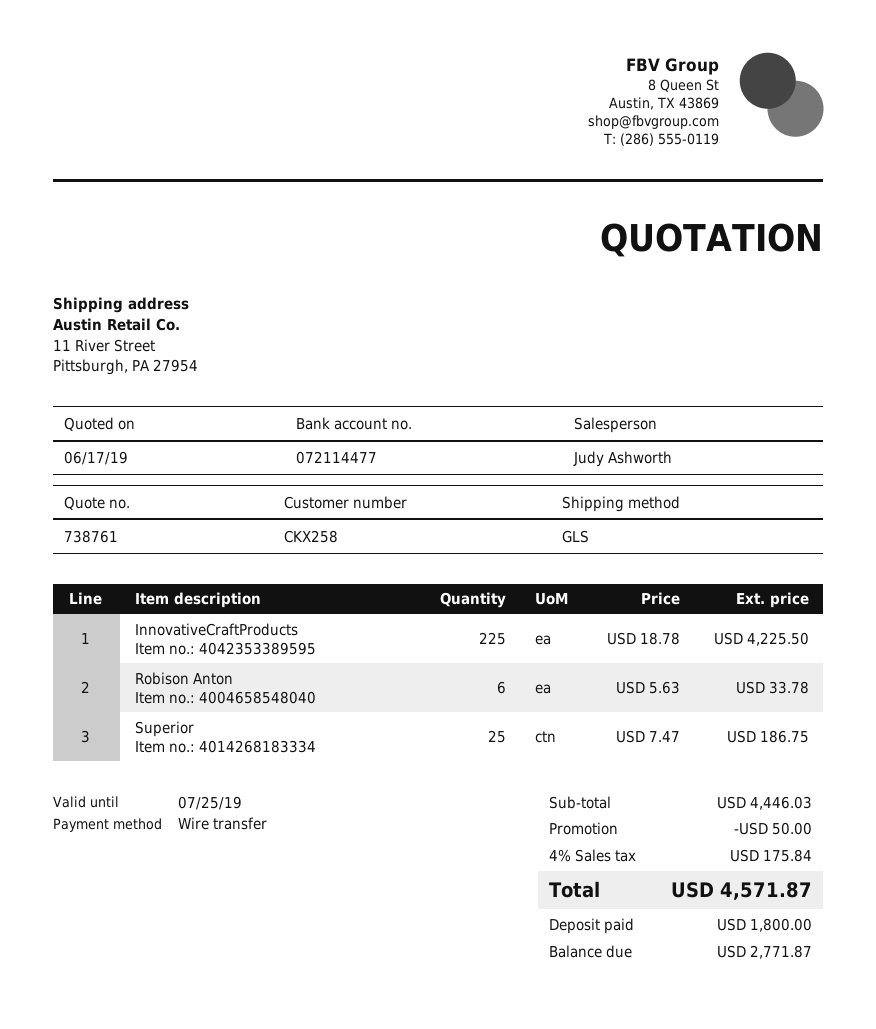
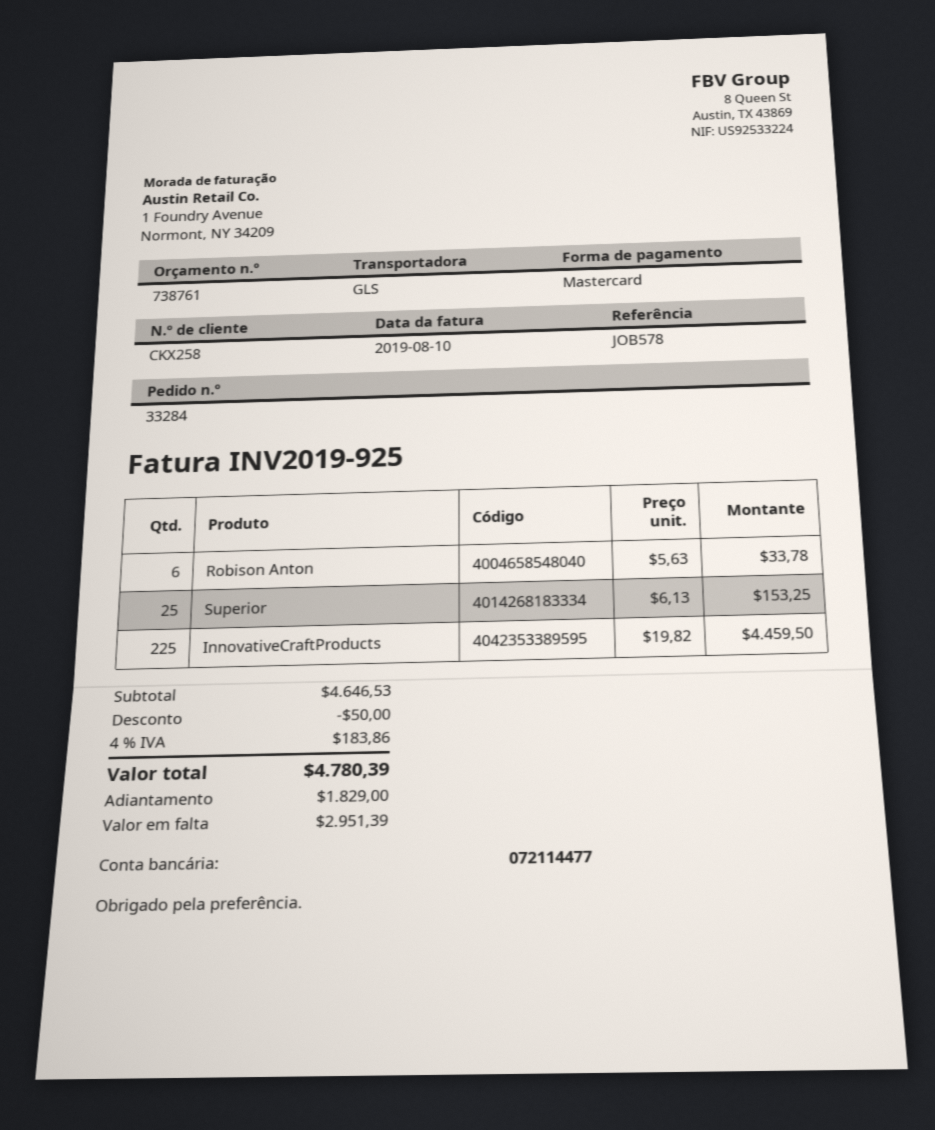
payment method: bank transfer -> Mastercard
InnovativeCraftProducts: 225 x 18.78 = 4225.50 -> 225 x 19.82 = 4459.50
Superior: 25 x 7.47 = 186.75 -> 25 x 6.13 = 153.25
subtotal: 4446.03 -> 4646.53
tax: 4% = 175.84 -> 4% = 183.86
total: 4571.87 -> 4780.39
deposit: 1800.00 -> 1829.00
balance: 2771.87 -> 2951.39

